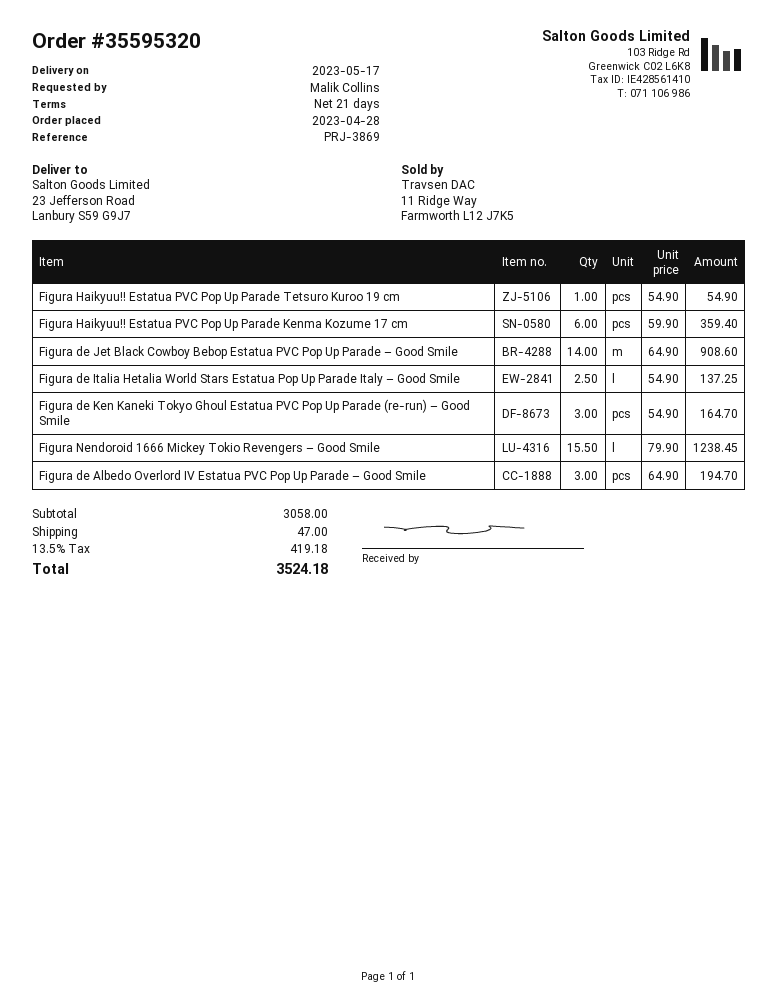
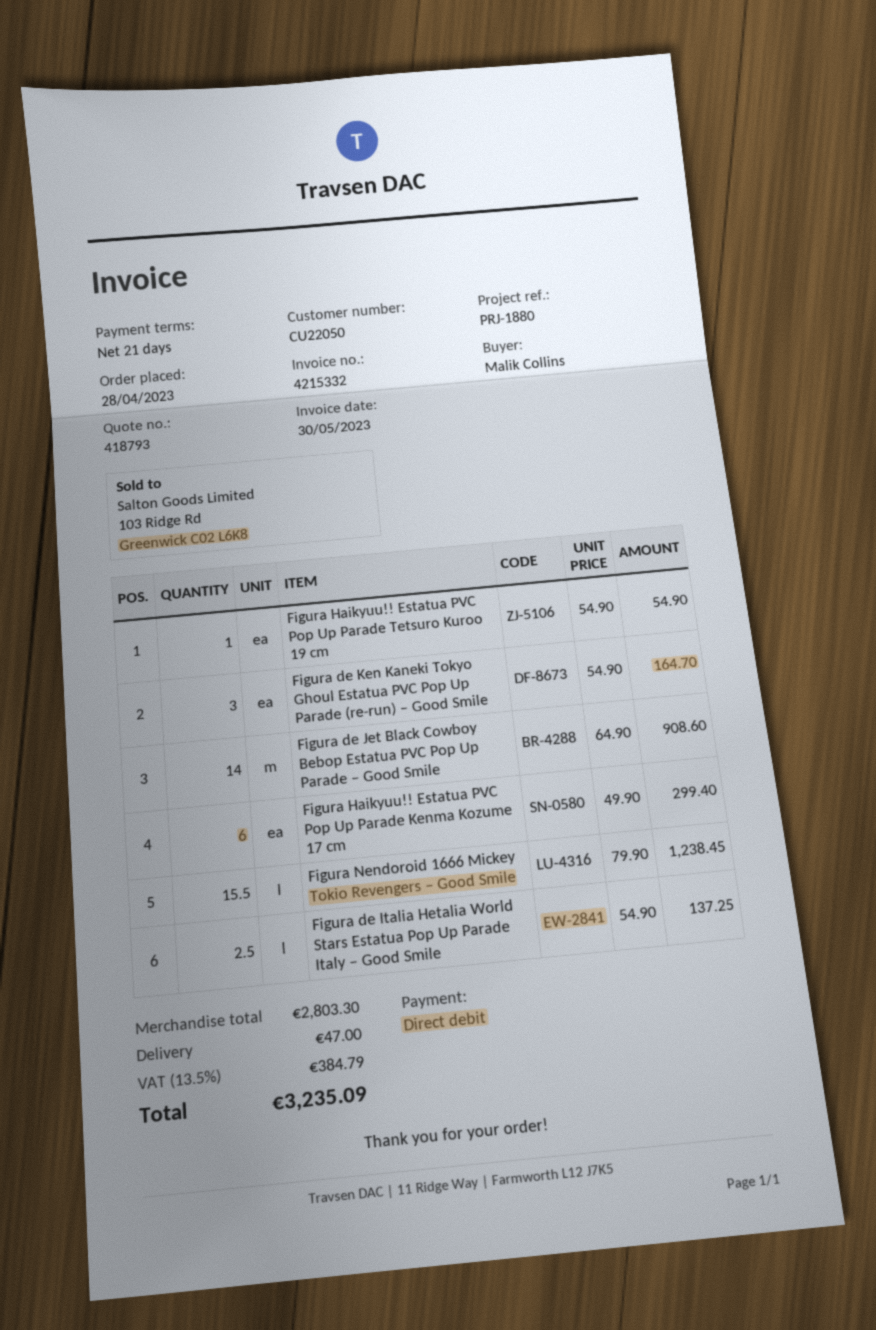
reference: PRJ-3869 -> PRJ-1880
Figura Haikyuu!! Estatua PVC Pop Up Parade Kenma Kozume 17 cm: 6 x 59.90 = 359.40 -> 6 x 49.90 = 299.40
Figura de Albedo Overlord IV Estatua PVC Pop Up Parade – Good Smile: 3 x 64.90 = 194.70 -> none
subtotal: 3058.00 -> 2803.30
tax: 13.5% = 419.18 -> 13.5% = 384.79
total: 3524.18 -> 3235.09

